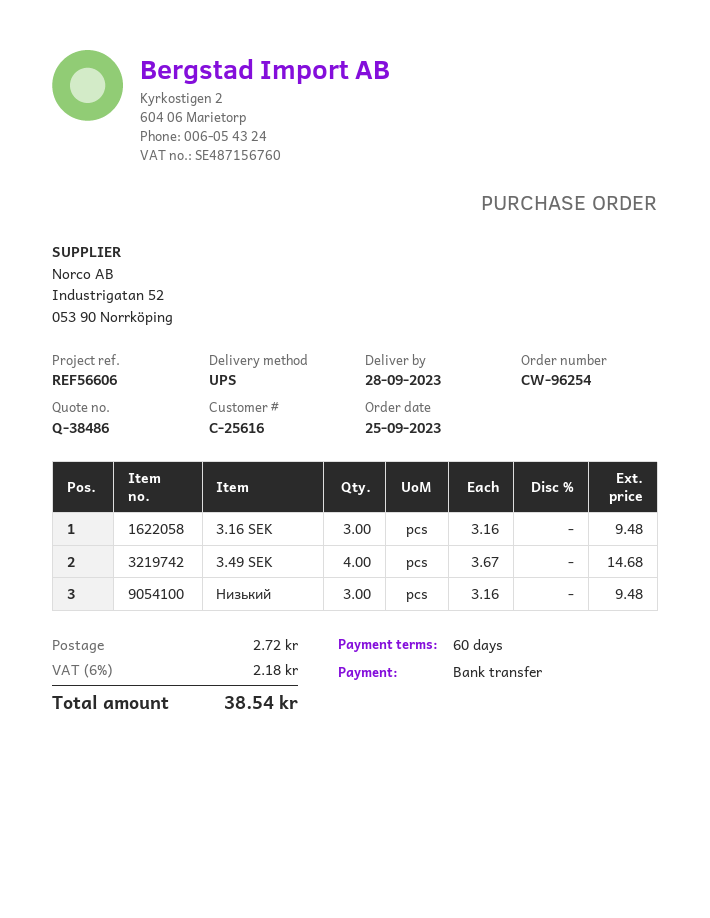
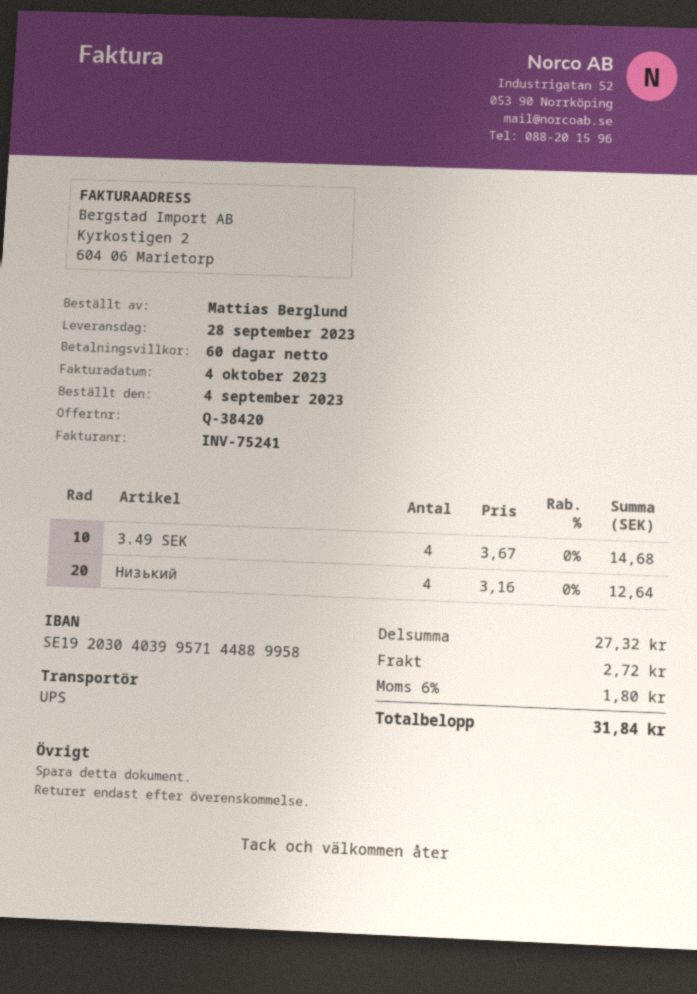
quote number: Q-38486 -> Q-38420
order date: 2023-09-25 -> 2023-09-04
3.16 SEK: 3 x 3.16 = 9.48 -> none
Низький: 3 x 3.16 = 9.48 -> 4 x 3.16 = 12.64
tax: 6% = 2.18 -> 6% = 1.80
total: 38.54 -> 31.84

